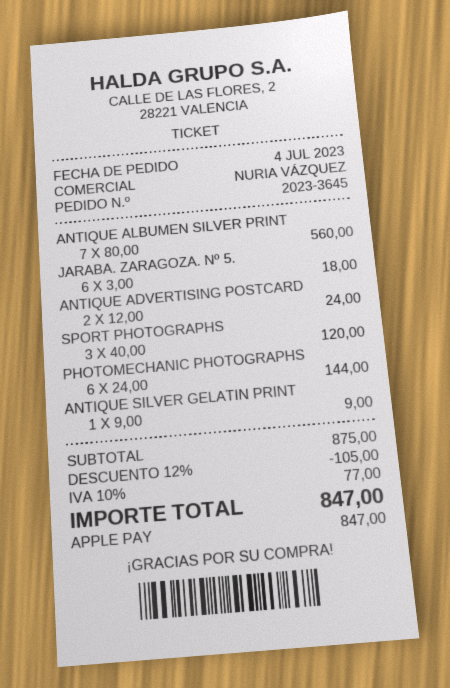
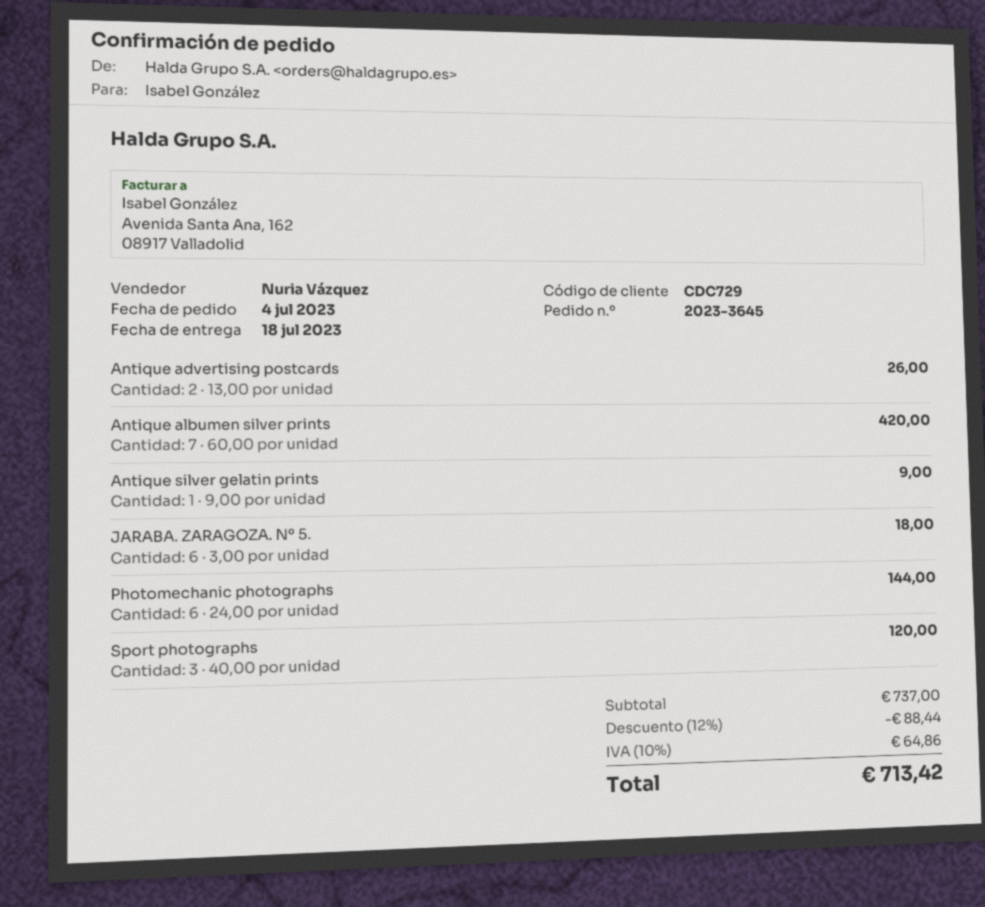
ANTIQUE ALBUMEN SILVER PRINT: 7 x 80.00 = 560.00 -> 7 x 60.00 = 420.00
ANTIQUE ADVERTISING POSTCARD: 2 x 12.00 = 24.00 -> 2 x 13.00 = 26.00
subtotal: 875.00 -> 737.00
discount: 12% = 105.00 -> 12% = 88.44
tax: 10% = 77.00 -> 10% = 64.86
total: 847.00 -> 713.42

